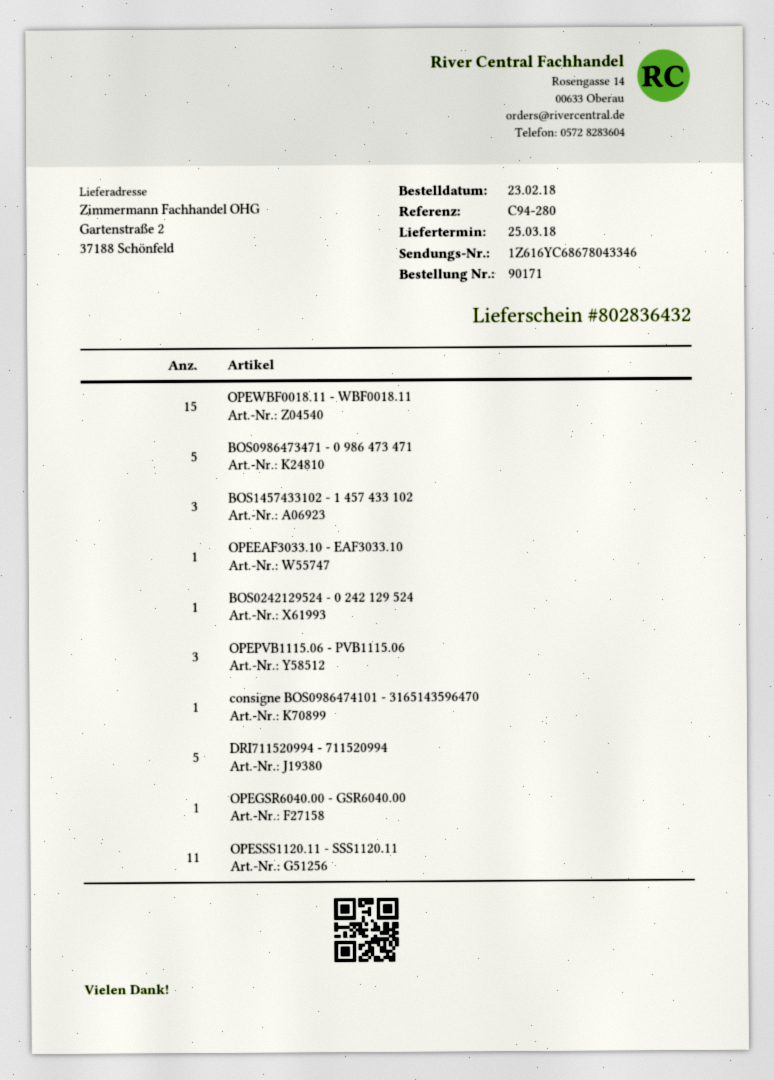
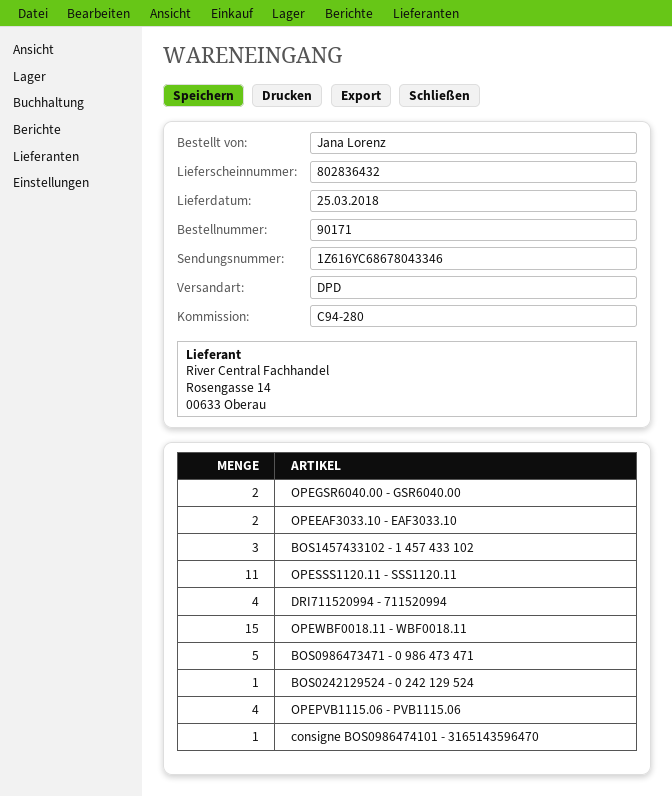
OPEEAF3033.10 - EAF3033.10: 1 -> 2
OPEPVB1115.06 - PVB1115.06: 3 -> 4
DRI711520994 - 711520994: 5 -> 4
OPEGSR6040.00 - GSR6040.00: 1 -> 2

